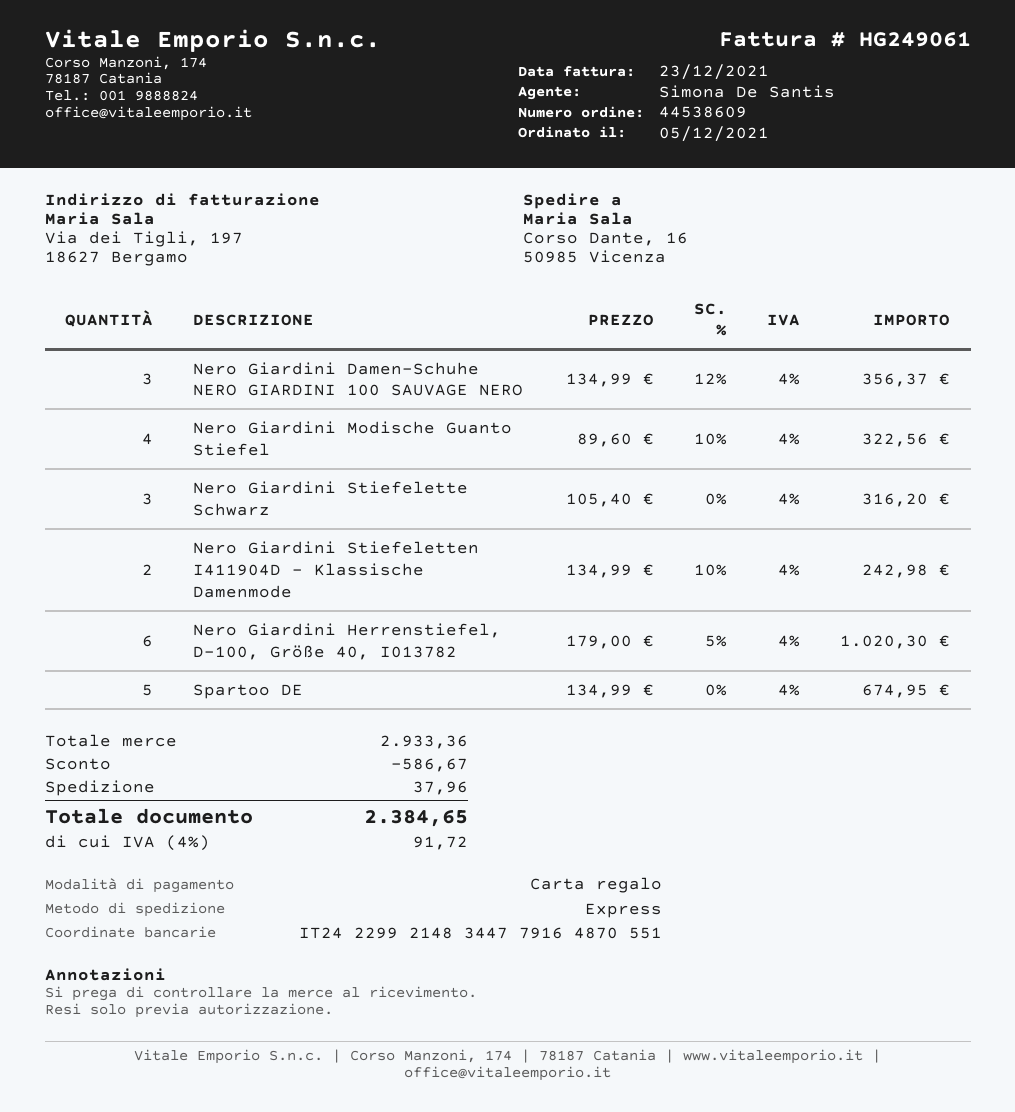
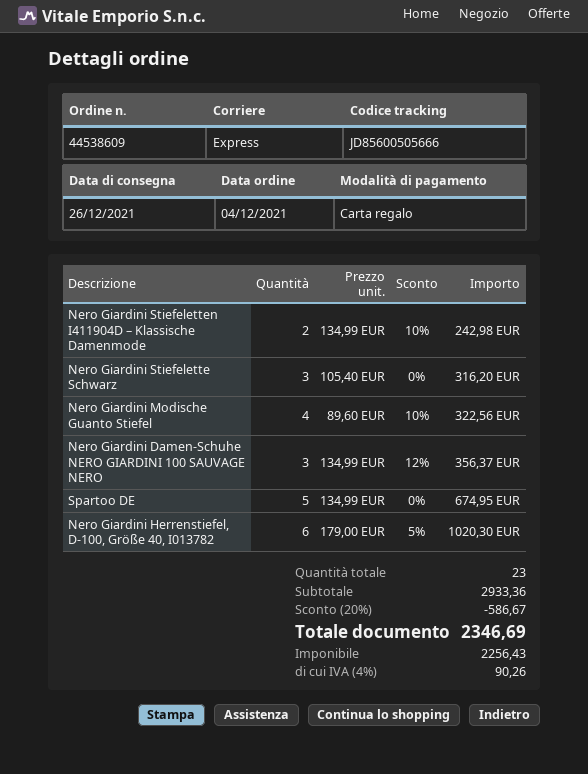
order date: 2021-12-05 -> 2021-12-04
shipping: 37.96 -> none
tax: 4% = 91.72 -> 4% = 90.26
total: 2384.65 -> 2346.69

